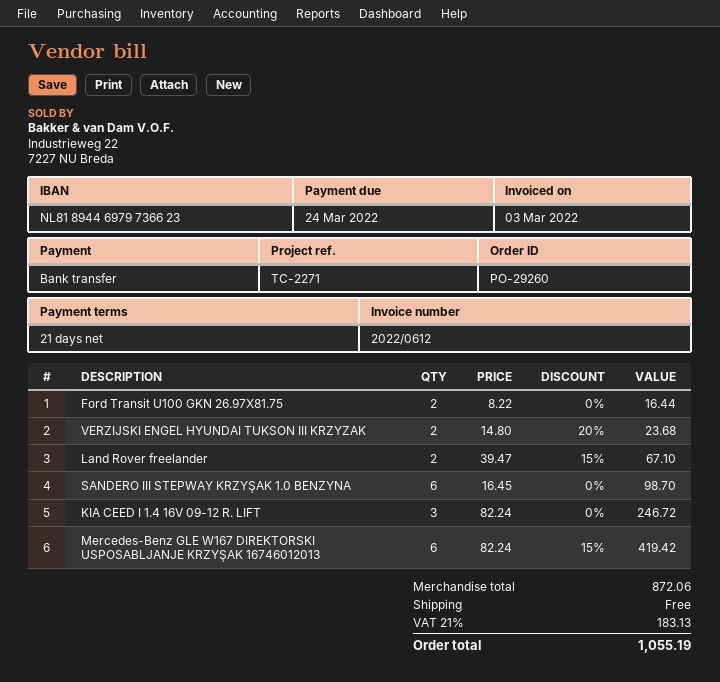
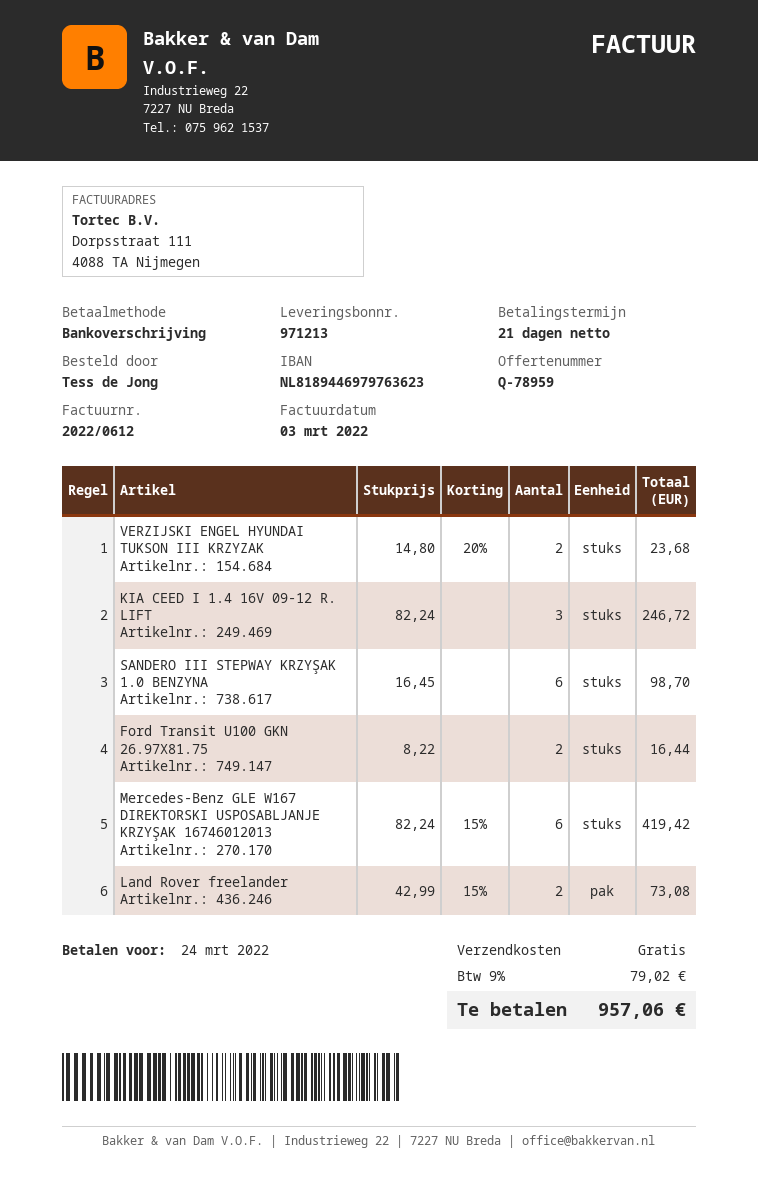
bank account: NL8189446979736623 -> NL8189446979763623
Land Rover freelander: 2 x 39.47 - 15% = 67.10 -> 2 x 42.99 - 15% = 73.08
tax: 21% = 183.13 -> 9% = 79.02
total: 1055.19 -> 957.06

